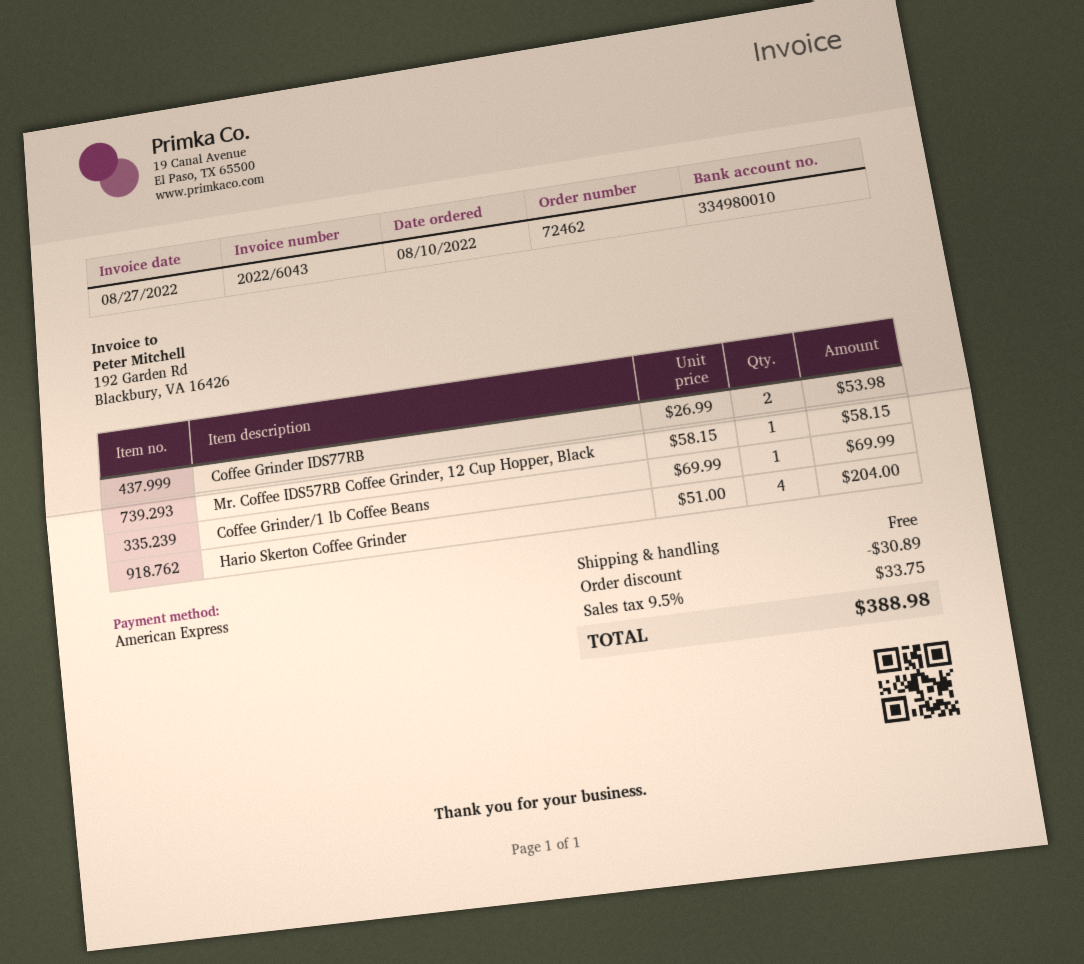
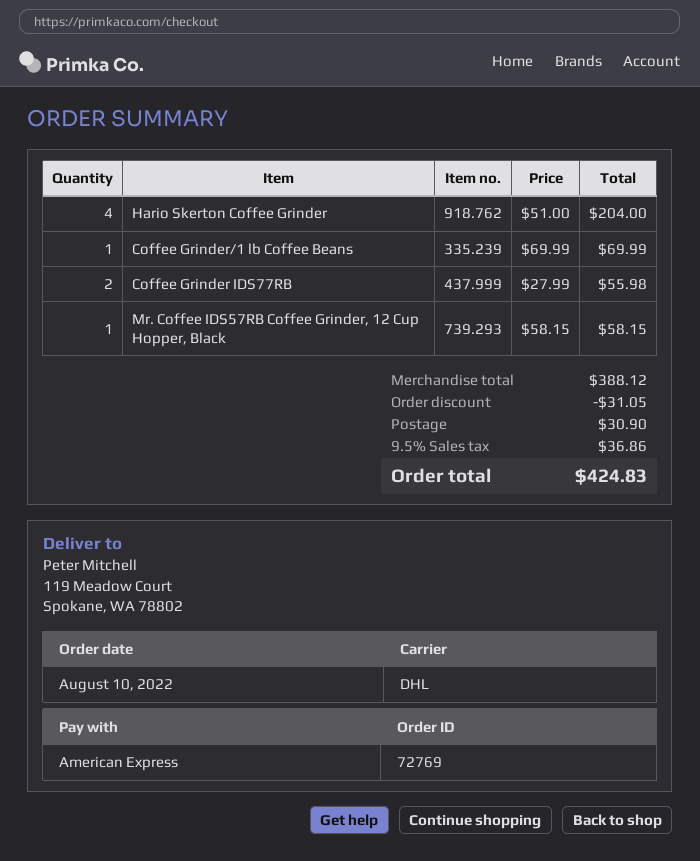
order number: 72462 -> 72769
Coffee Grinder IDS77RB: 2 x 26.99 = 53.98 -> 2 x 27.99 = 55.98
discount: 30.89 -> 31.05
shipping: 0.00 -> 30.90
tax: 9.5% = 33.75 -> 9.5% = 36.86
total: 388.98 -> 424.83

